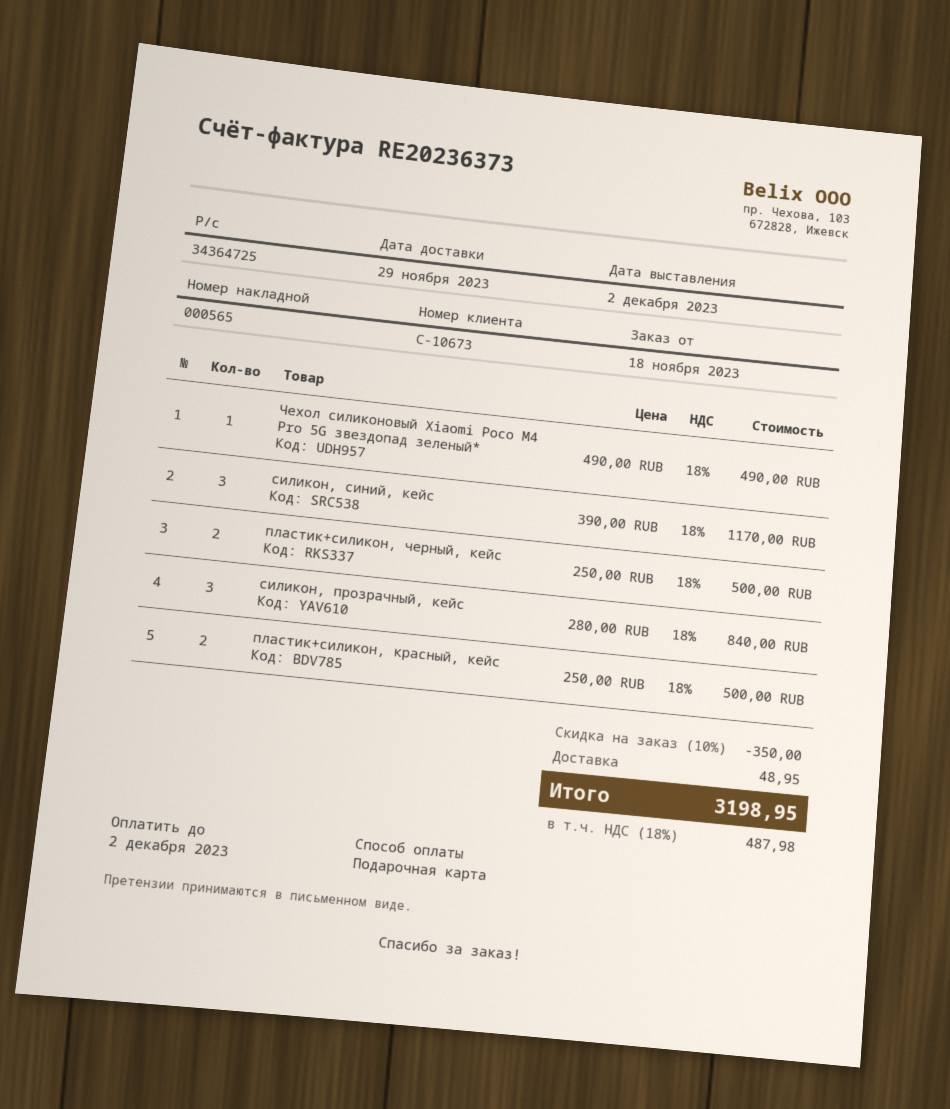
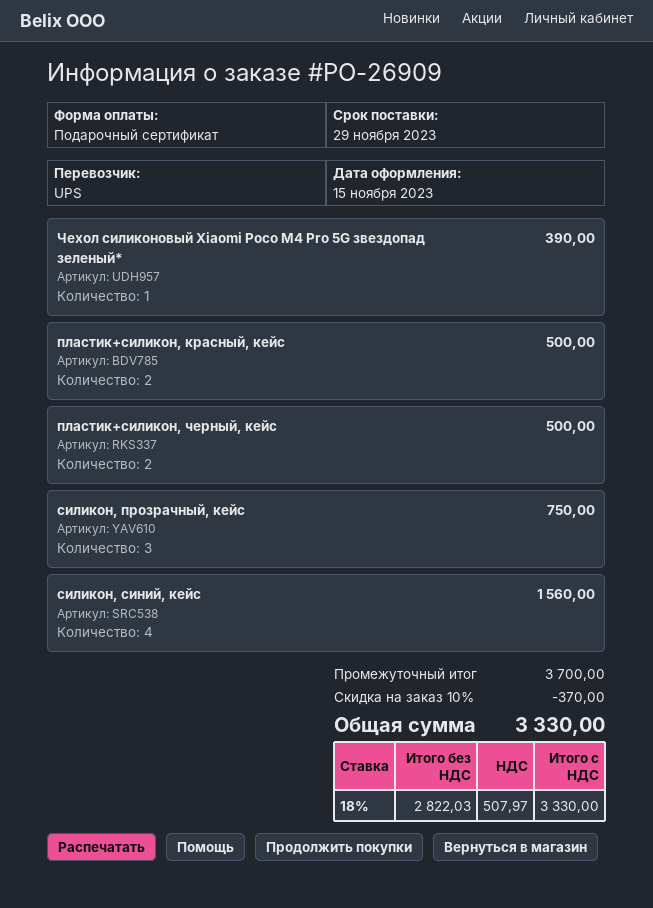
order date: 2023-11-18 -> 2023-11-15
Чехол силиконовый Xiaomi Poco M4 Pro 5G звездопад зеленый*: 1 for 490.00 -> 1 for 390.00
силикон, синий, кейс: 3 for 1170.00 -> 4 for 1560.00
силикон, прозрачный, кейс: 3 for 840.00 -> 3 for 750.00
discount: 10% = 350.00 -> 10% = 370.00
shipping: 48.95 -> none
tax: 18% = 487.98 -> 18% = 507.97
total: 3198.95 -> 3330.00

